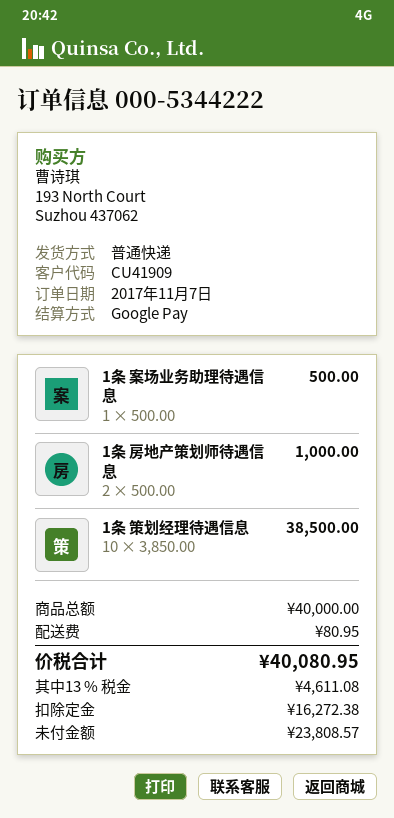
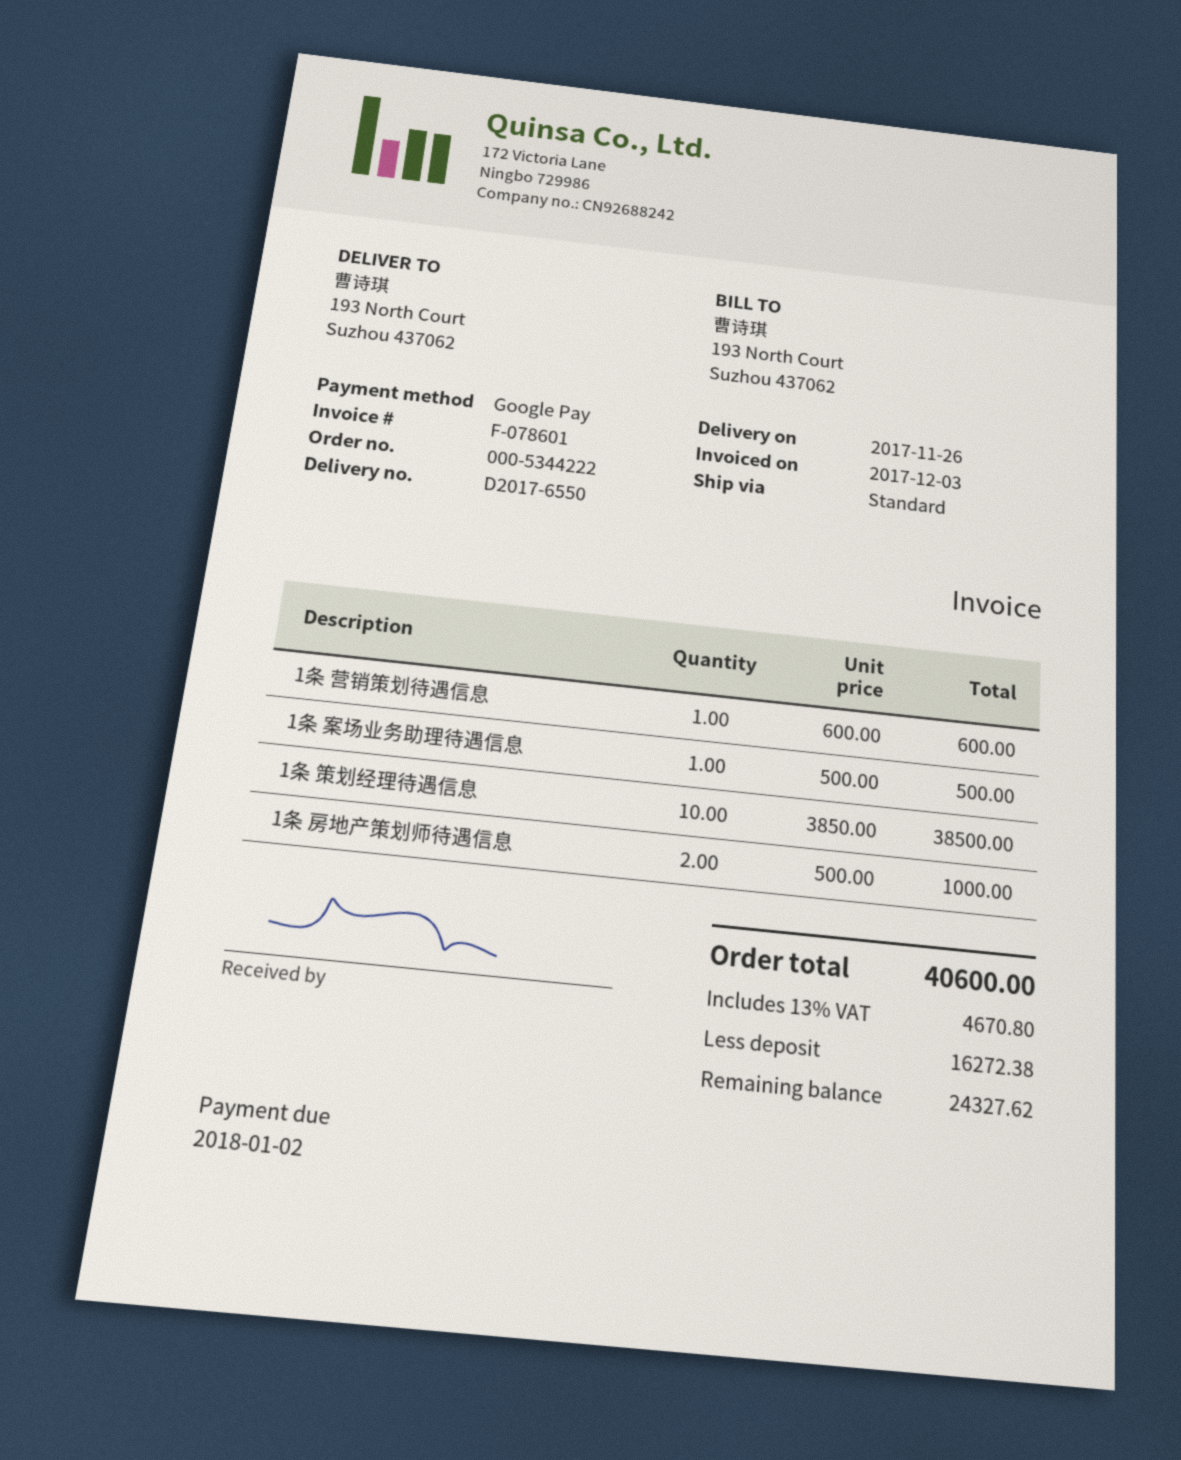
1条 营销策划待遇信息: none -> 1 x 600.00 = 600.00
shipping: 80.95 -> none
tax: 13% = 4611.08 -> 13% = 4670.80
total: 40080.95 -> 40600.00
balance: 23808.57 -> 24327.62

